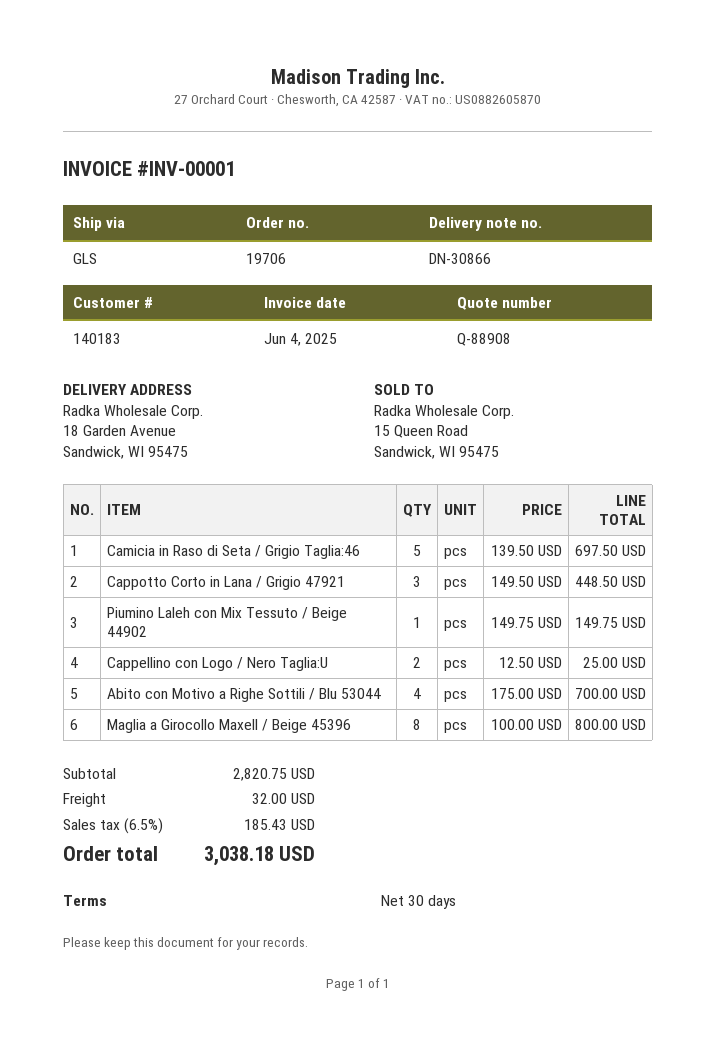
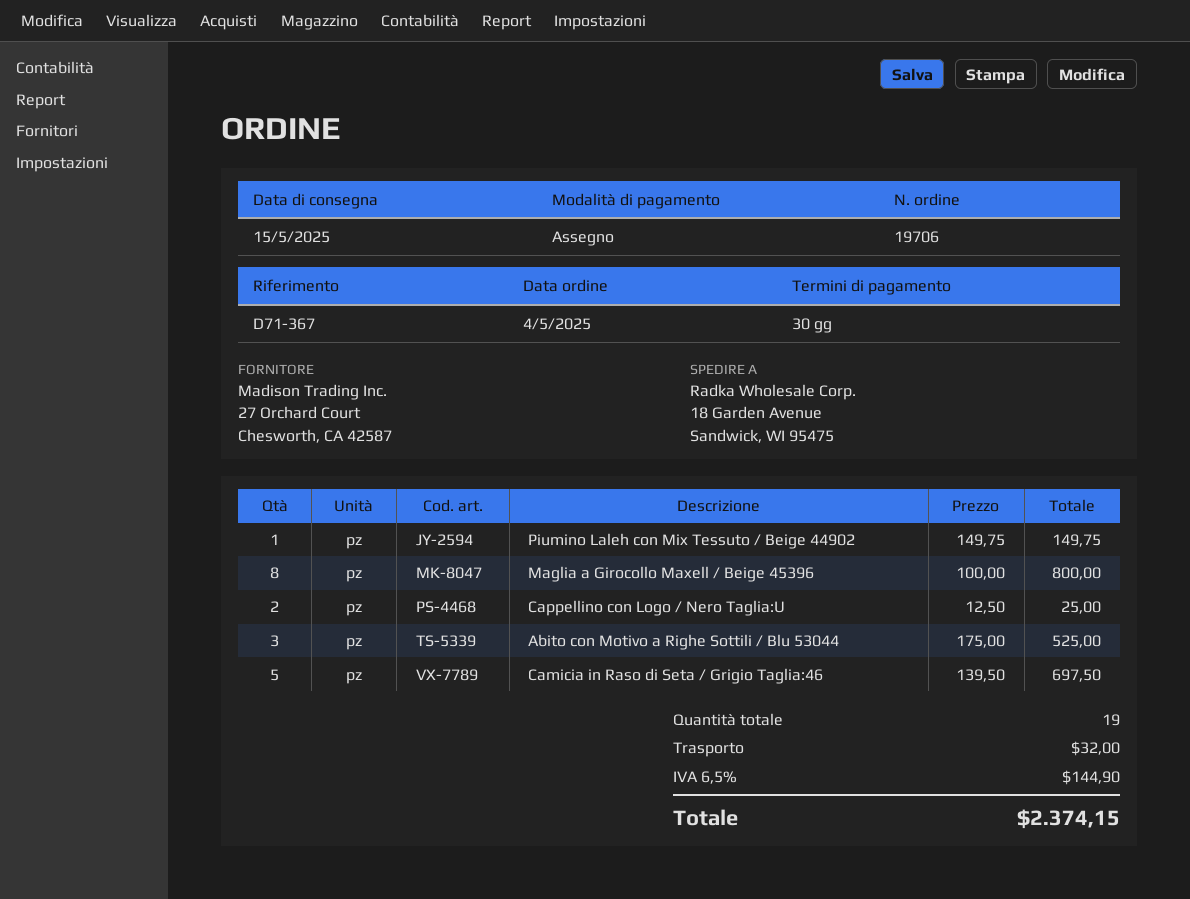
Cappotto Corto in Lana / Grigio 47921: 3 x 149.50 = 448.50 -> none
Abito con Motivo a Righe Sottili / Blu 53044: 4 x 175.00 = 700.00 -> 3 x 175.00 = 525.00
tax: 6.5% = 185.43 -> 6.5% = 144.90
total: 3038.18 -> 2374.15

